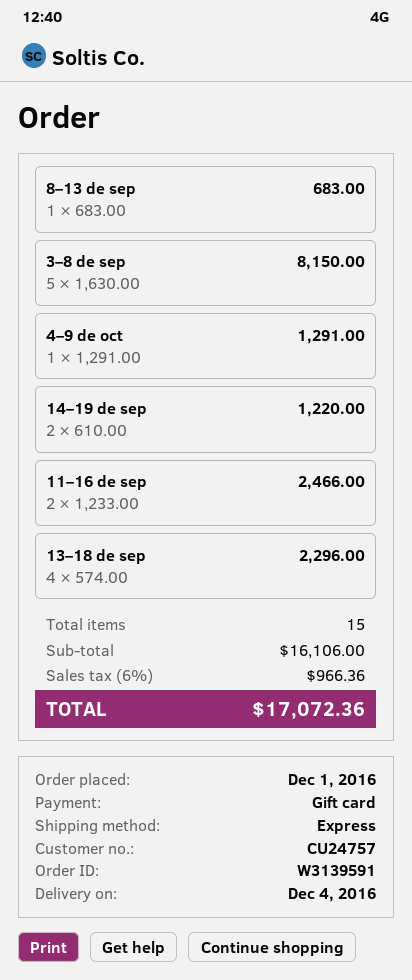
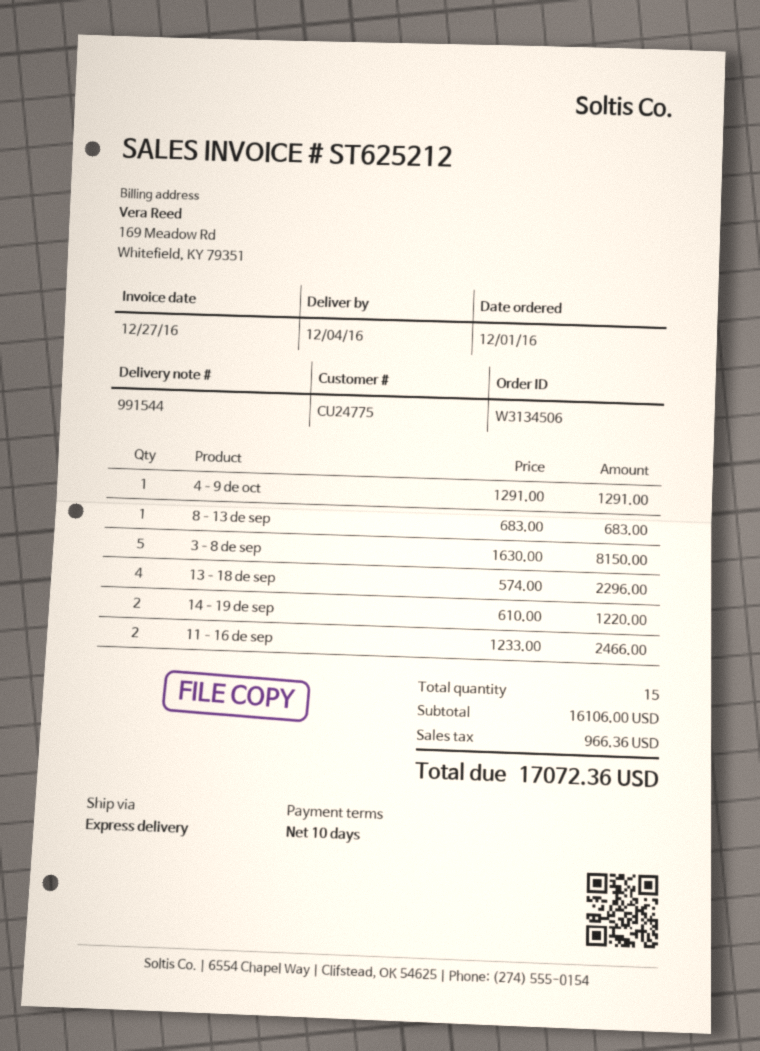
order number: W3139591 -> W3134506
customer number: CU24757 -> CU24775

